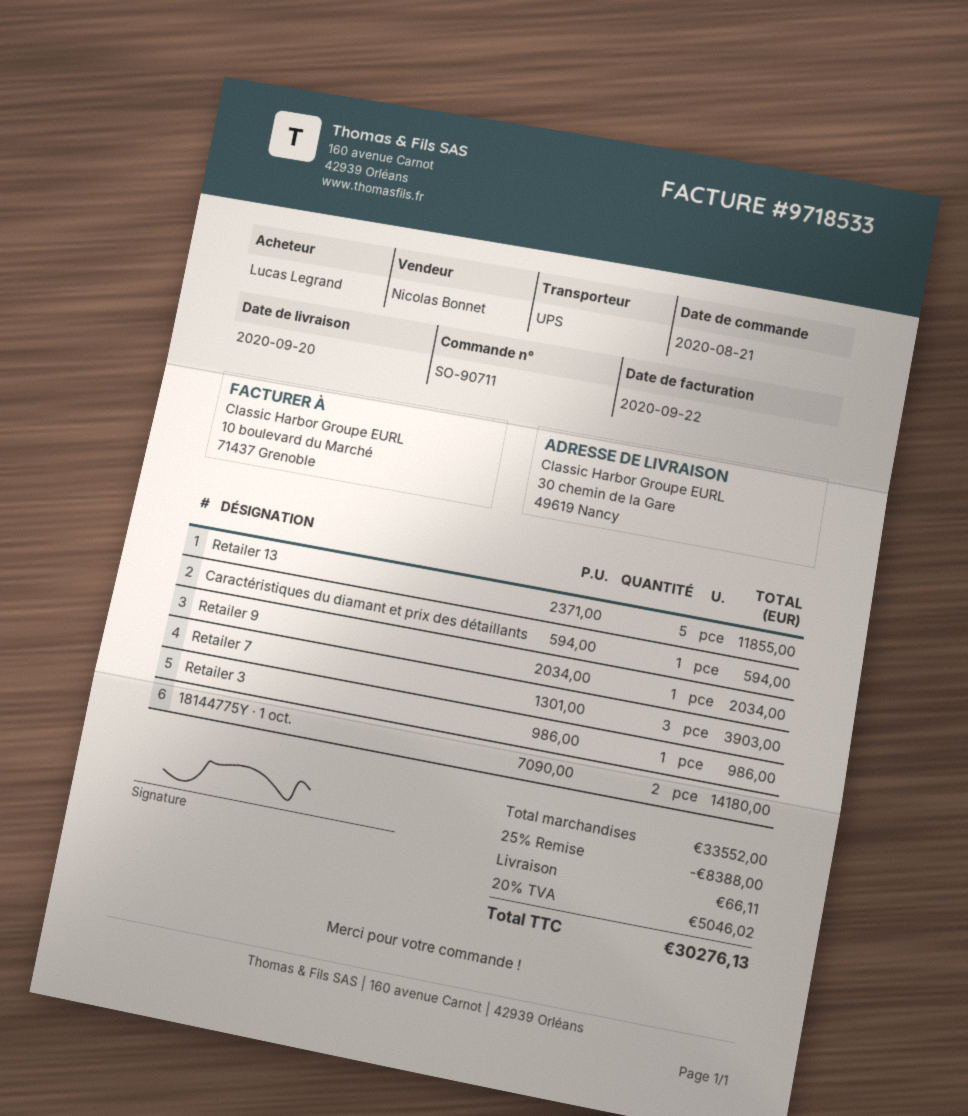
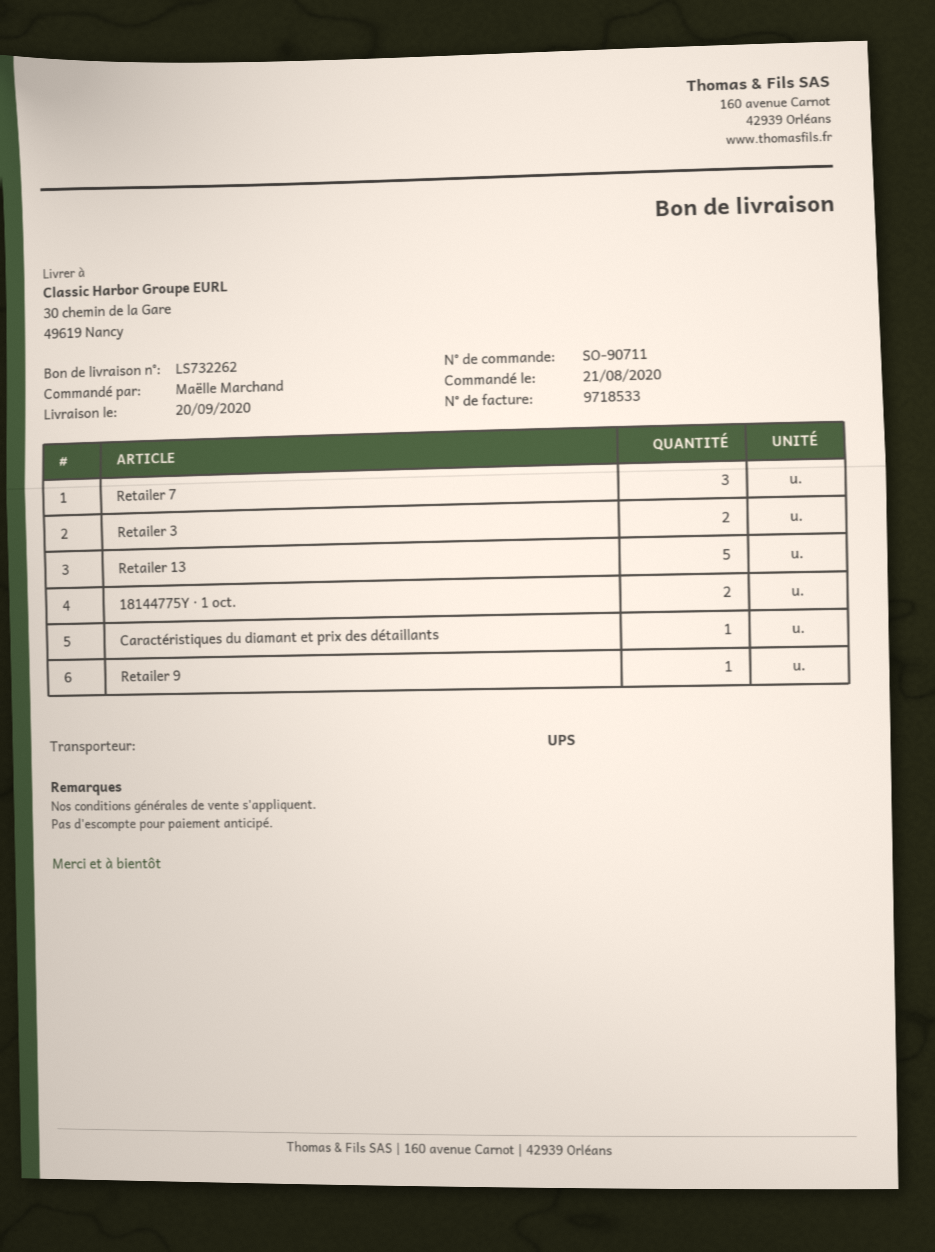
ordered by: Lucas Legrand -> Maëlle Marchand
Retailer 3: 1 -> 2

